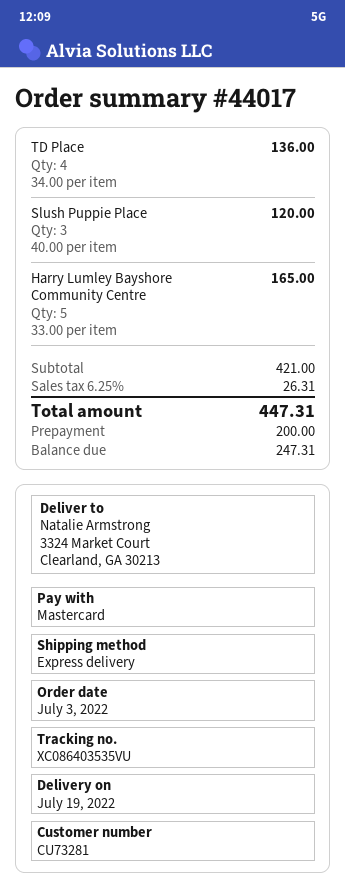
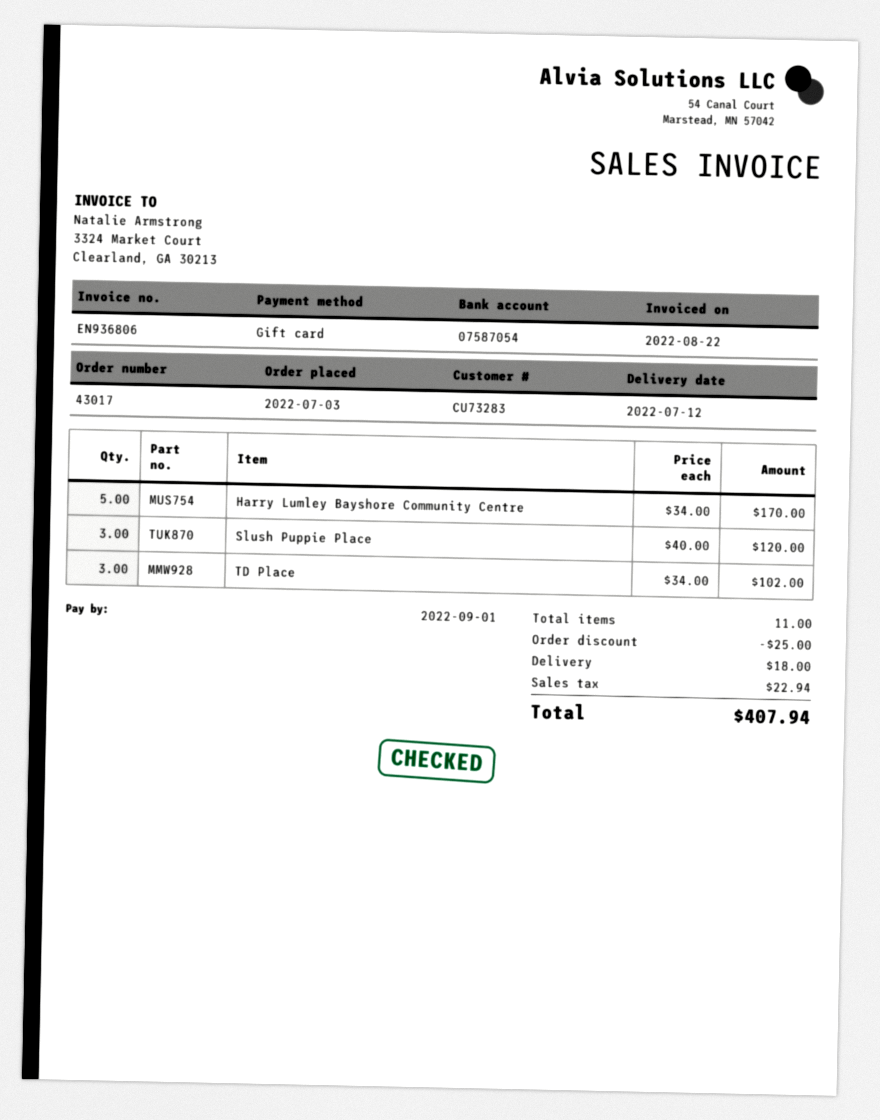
order number: 44017 -> 43017
delivery date: 2022-07-19 -> 2022-07-12
customer number: CU73281 -> CU73283
payment method: Mastercard -> gift card
TD Place: 4 x 34.00 = 136.00 -> 3 x 34.00 = 102.00
Harry Lumley Bayshore Community Centre: 5 x 33.00 = 165.00 -> 5 x 34.00 = 170.00
discount: none -> 25.00
shipping: none -> 18.00
tax: 26.31 -> 22.94
total: 447.31 -> 407.94

